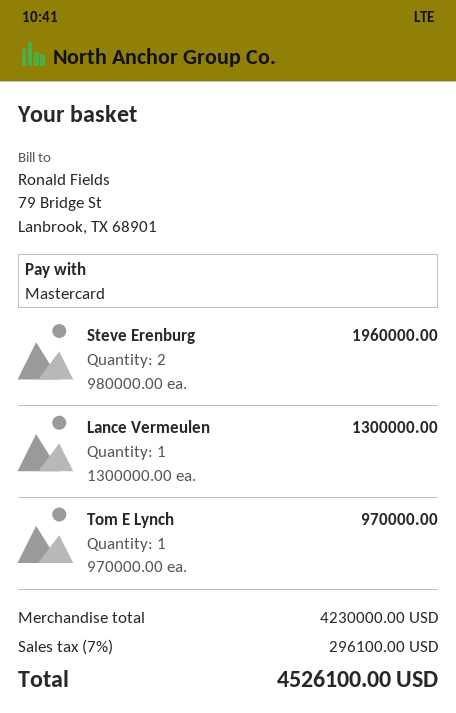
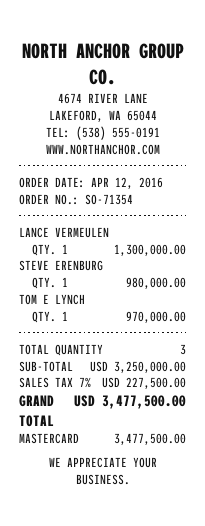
Steve Erenburg: 2 for 1960000.00 -> 1 for 980000.00
subtotal: 4230000.00 -> 3250000.00
tax: 7% = 296100.00 -> 7% = 227500.00
total: 4526100.00 -> 3477500.00

